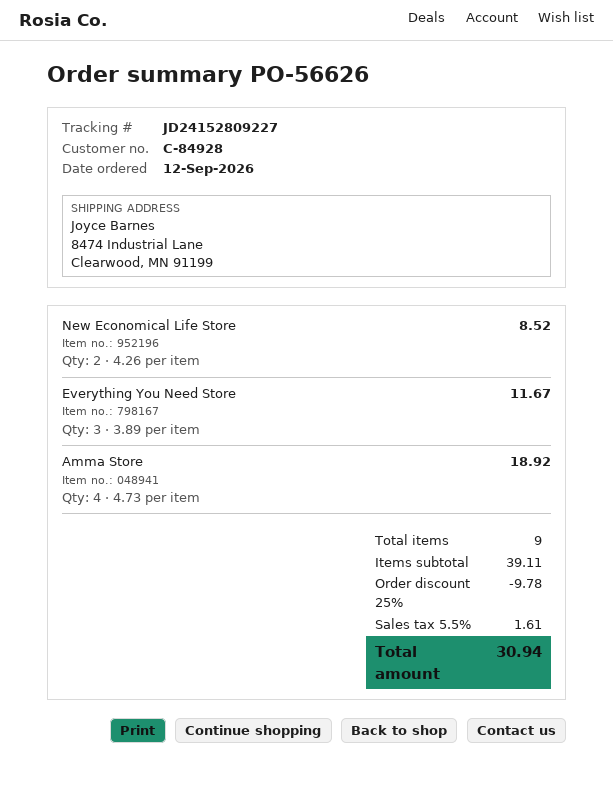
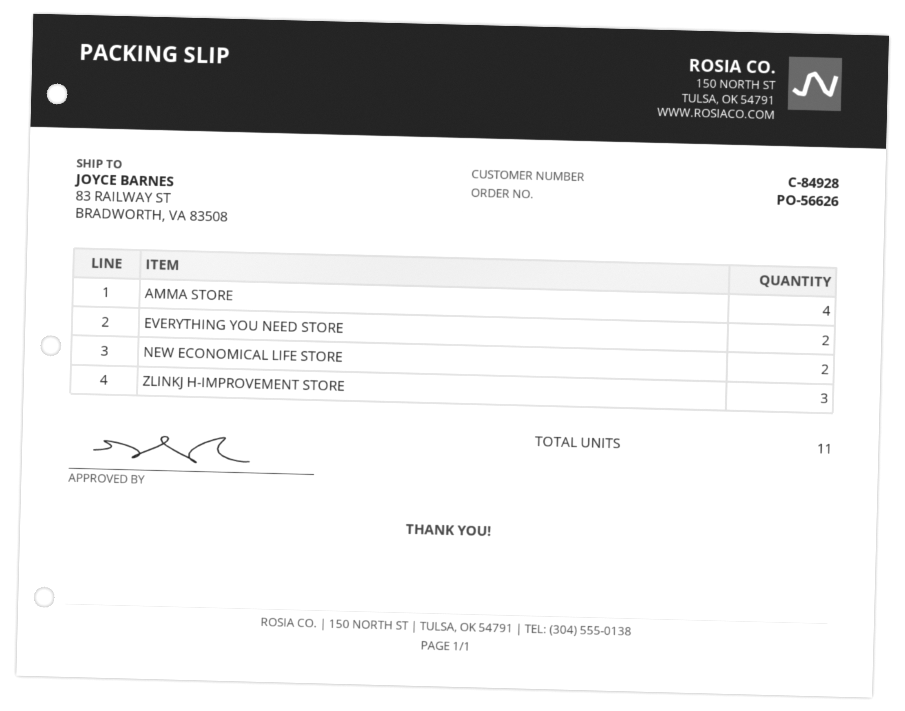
ship to: 8474 Industrial Lane, Clearwood, MN 91199 -> 83 RAILWAY ST, BRADWORTH, VA 83508
Everything You Need Store: 3 -> 2
ZLINKJ H-IMPROVEMENT STORE: none -> 3
total quantity: 9 -> 11

